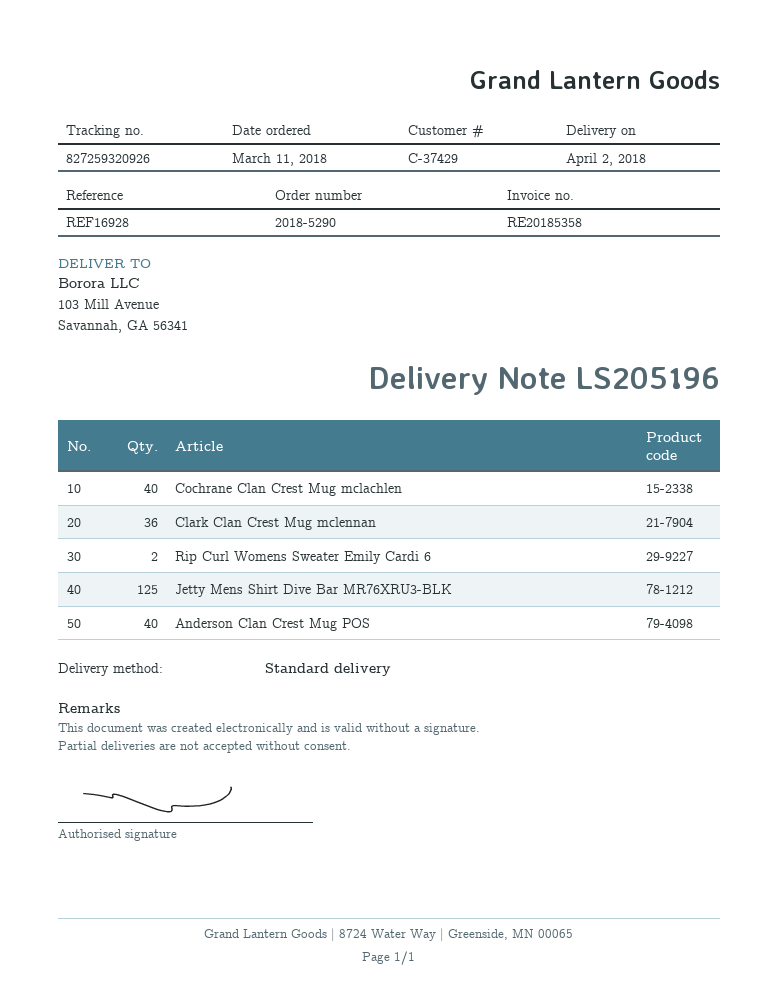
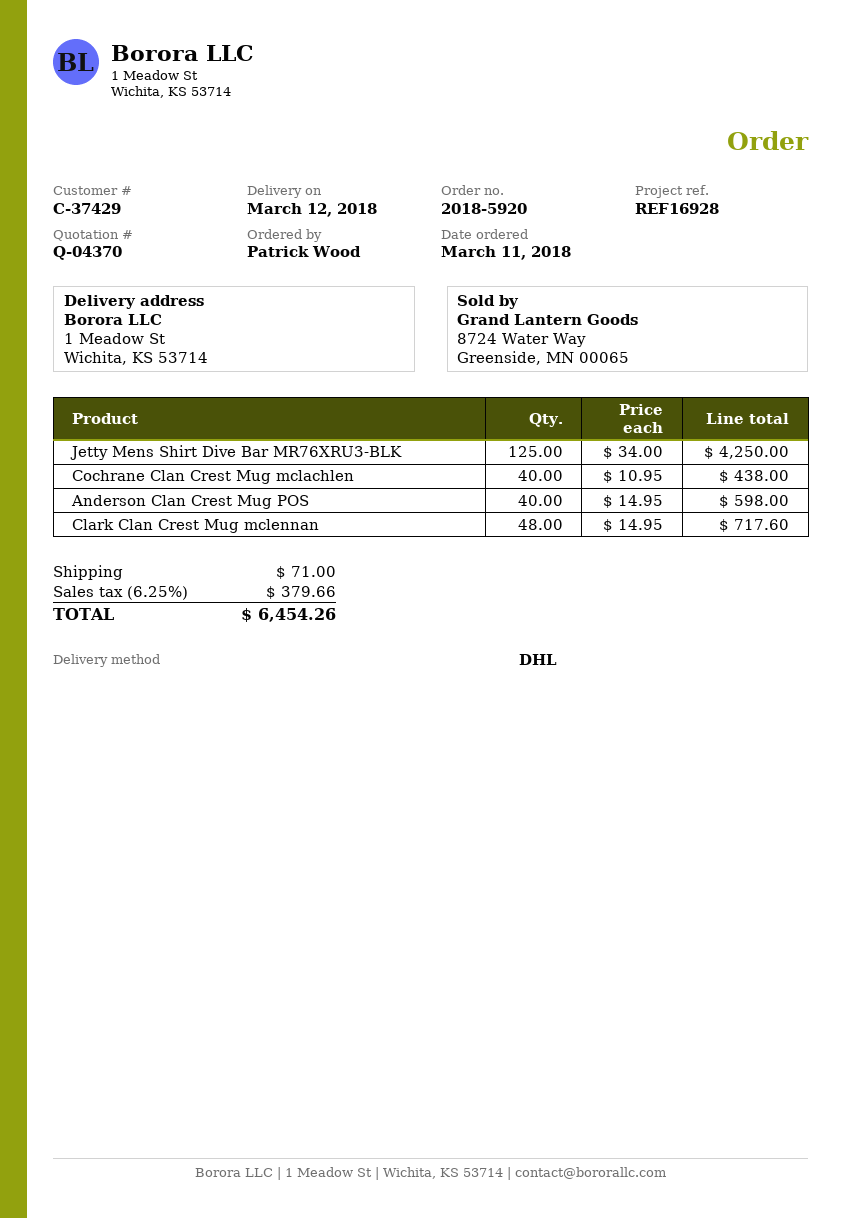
order number: 2018-5290 -> 2018-5920
delivery date: 2018-04-02 -> 2018-03-12
shipping method: standard -> DHL
ship to: 103 Mill Avenue, Savannah, GA 56341 -> 1 Meadow St, Wichita, KS 53714
Clark Clan Crest Mug mclennan: 36 -> 48
Rip Curl Womens Sweater Emily Cardi 6: 2 -> none

